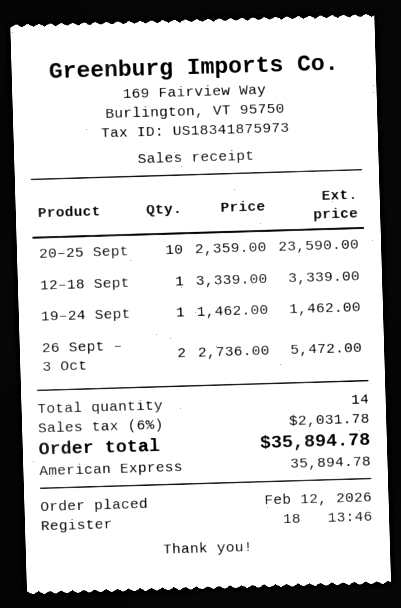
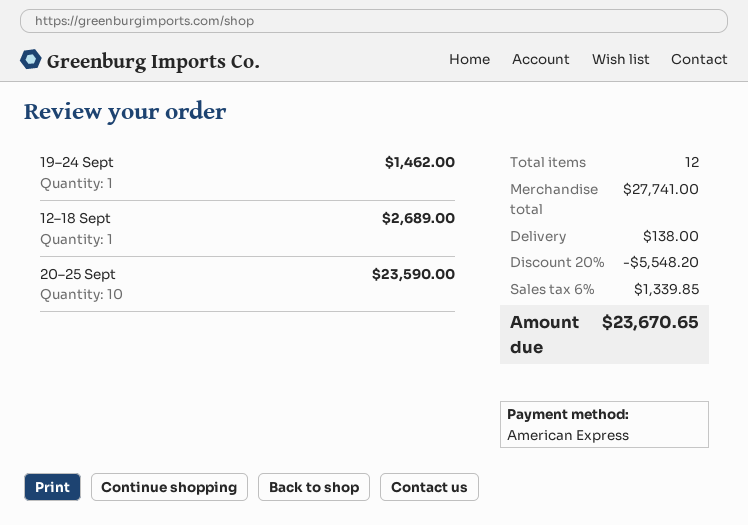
12–18 Sept: 1 for 3339.00 -> 1 for 2689.00
26 Sept – 3 Oct: 2 for 5472.00 -> none
total quantity: 14 -> 12
discount: none -> 20% = 5548.20
shipping: none -> 138.00
tax: 6% = 2031.78 -> 6% = 1339.85
total: 35894.78 -> 23670.65

